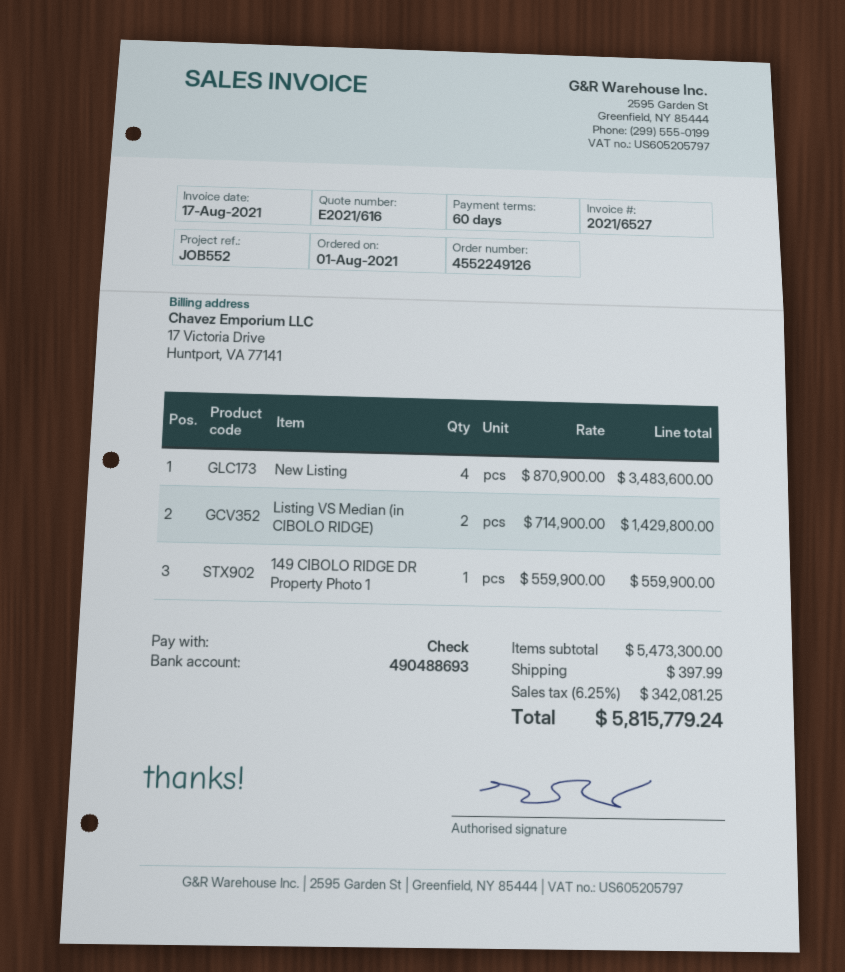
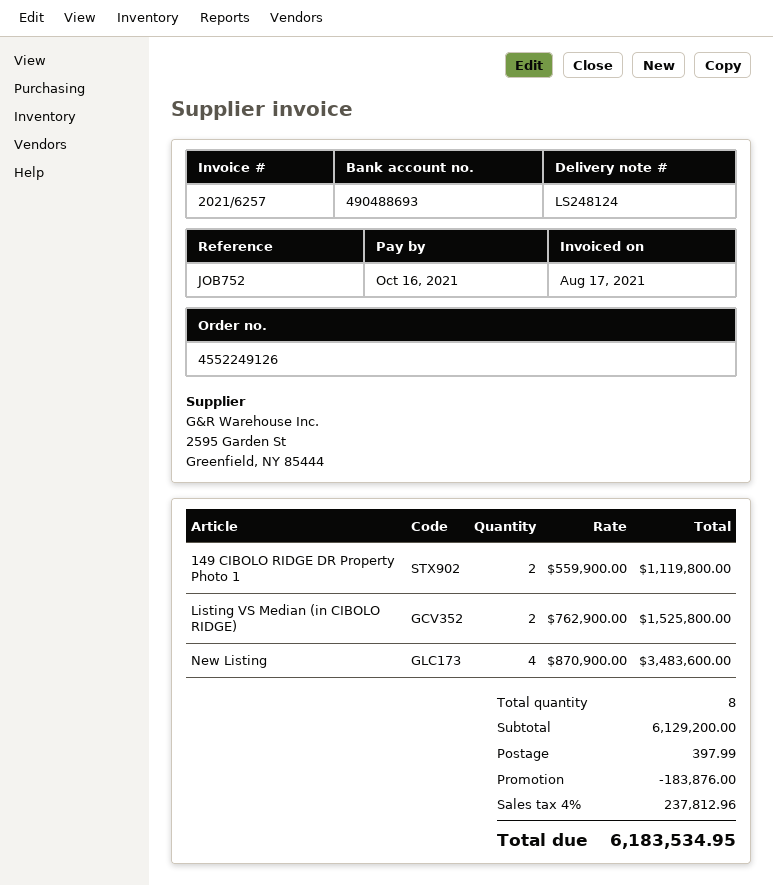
invoice number: 2021/6527 -> 2021/6257
reference: JOB552 -> JOB752
Listing VS Median (in CIBOLO RIDGE): 2 x 714900.00 = 1429800.00 -> 2 x 762900.00 = 1525800.00
149 CIBOLO RIDGE DR Property Photo 1: 1 x 559900.00 = 559900.00 -> 2 x 559900.00 = 1119800.00
subtotal: 5473300.00 -> 6129200.00
discount: none -> 183876.00
tax: 6.25% = 342081.25 -> 4% = 237812.96
total: 5815779.24 -> 6183534.95

